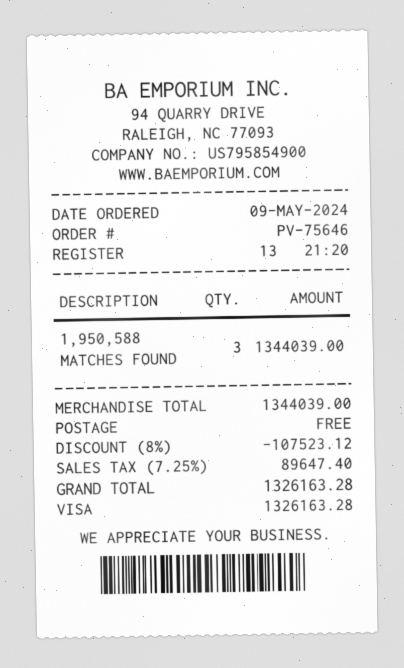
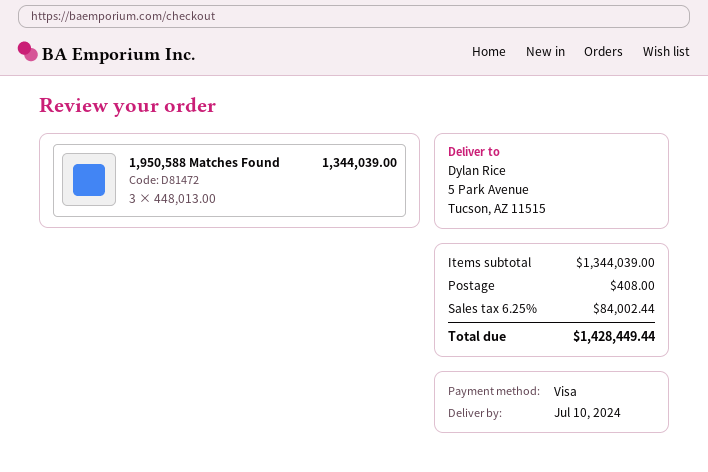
discount: 8% = 107523.12 -> none
shipping: 0.00 -> 408.00
tax: 7.25% = 89647.40 -> 6.25% = 84002.44
total: 1326163.28 -> 1428449.44

